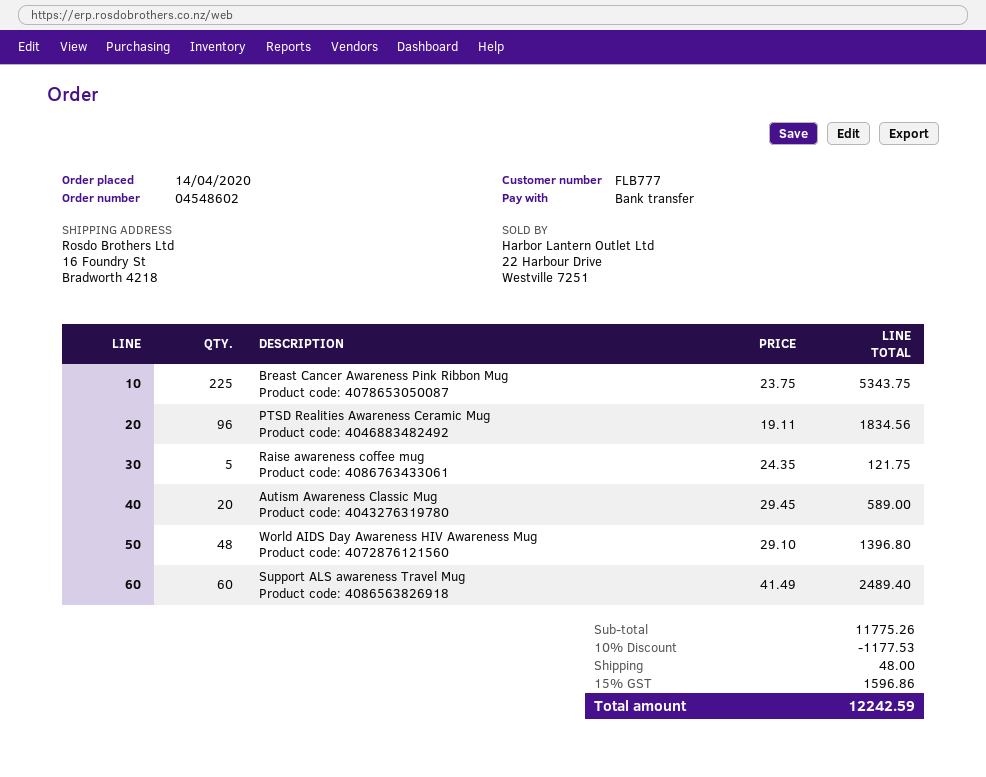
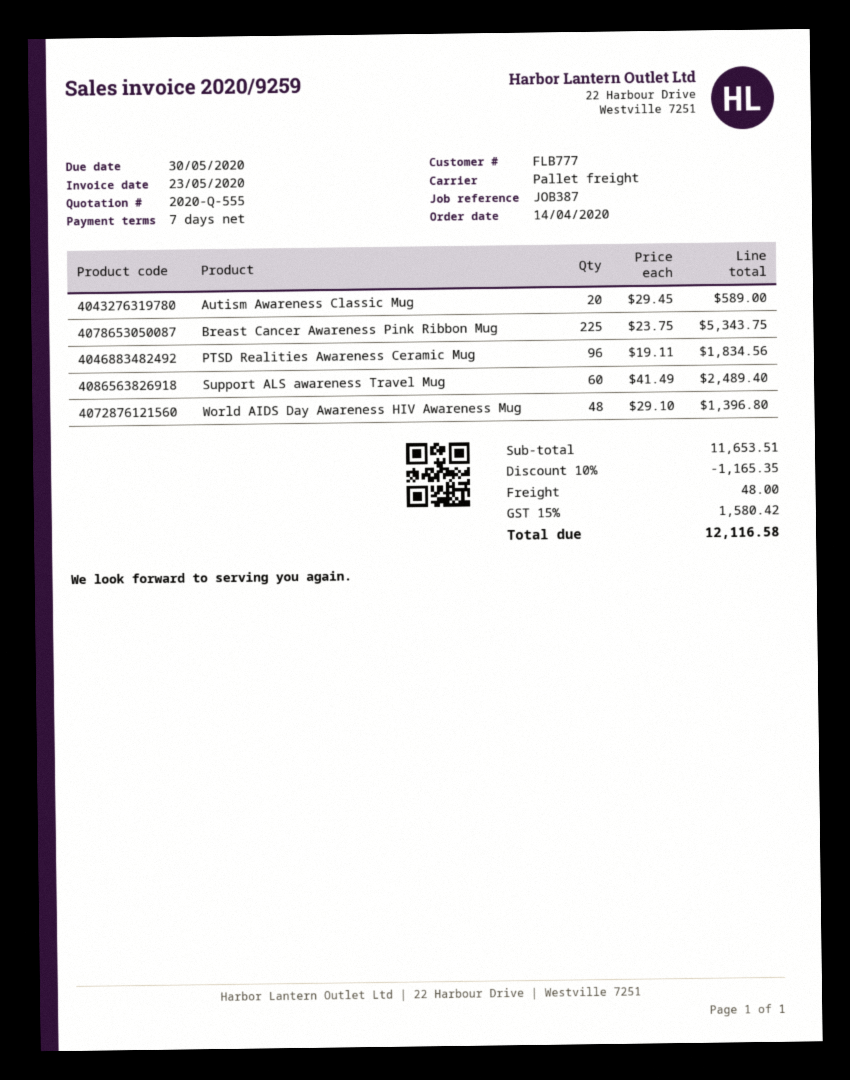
Raise awareness coffee mug: 5 x 24.35 = 121.75 -> none
subtotal: 11775.26 -> 11653.51
discount: 10% = 1177.53 -> 10% = 1165.35
tax: 15% = 1596.86 -> 15% = 1580.42
total: 12242.59 -> 12116.58

